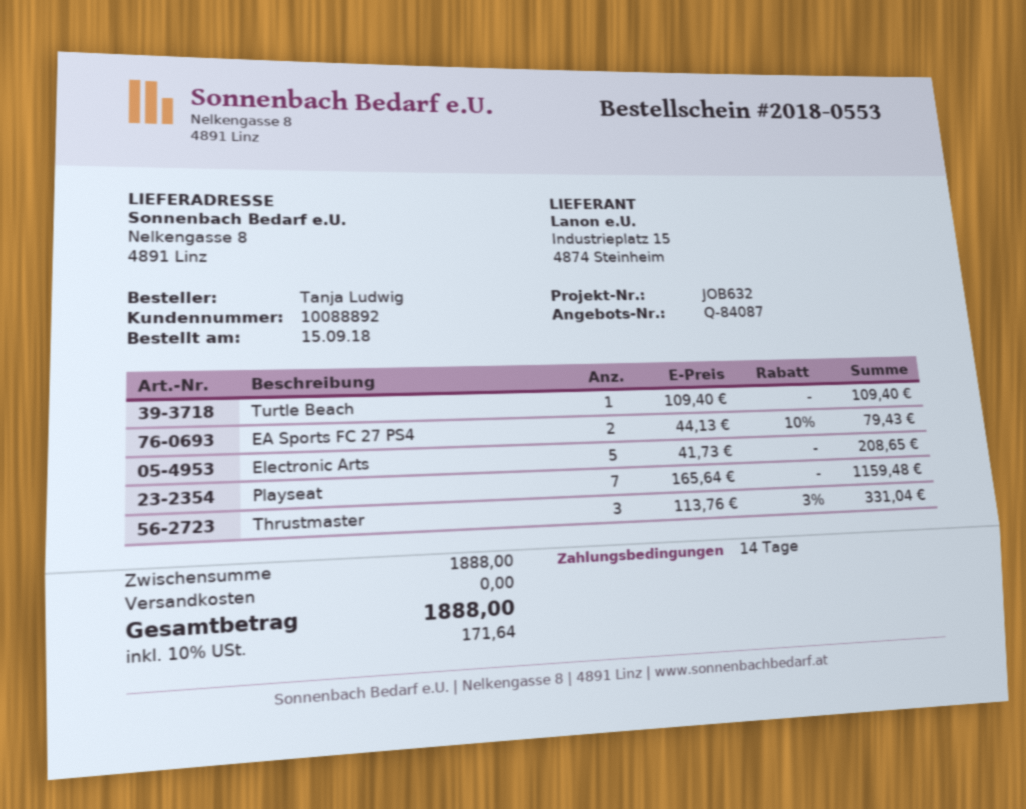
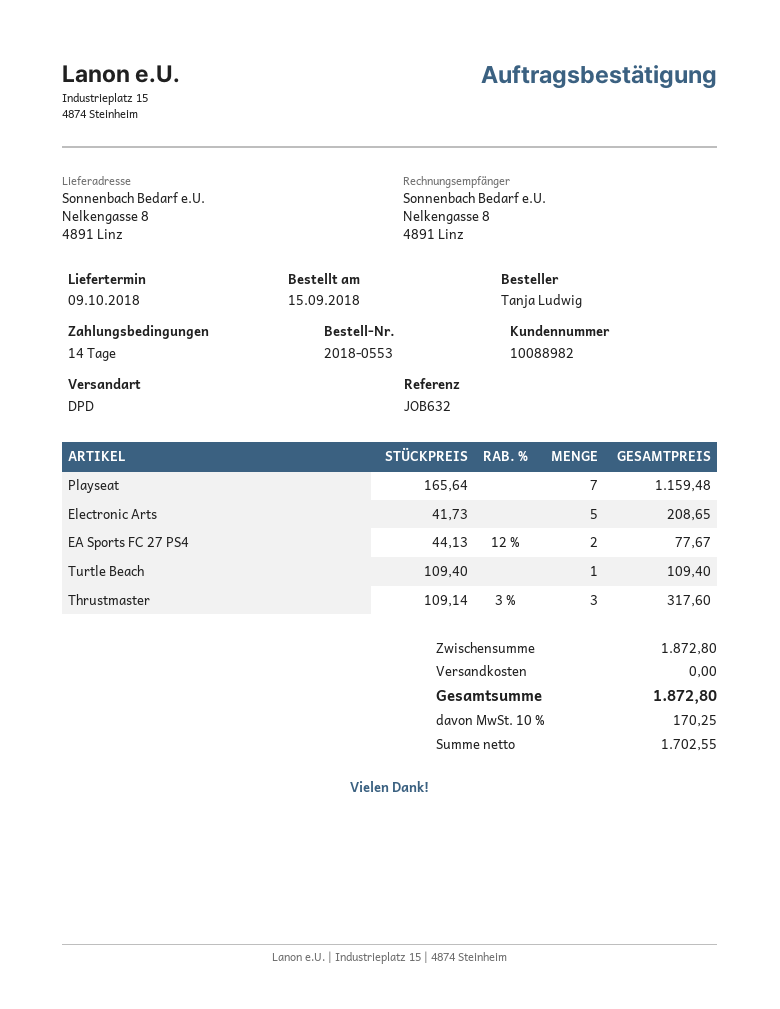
customer number: 10088892 -> 10088982
EA Sports FC 27 PS4: 2 x 44.13 - 10% = 79.43 -> 2 x 44.13 - 12% = 77.67
Thrustmaster: 3 x 113.76 - 3% = 331.04 -> 3 x 109.14 - 3% = 317.60
subtotal: 1888.00 -> 1872.80
tax: 10% = 171.64 -> 10% = 170.25
total: 1888.00 -> 1872.80

